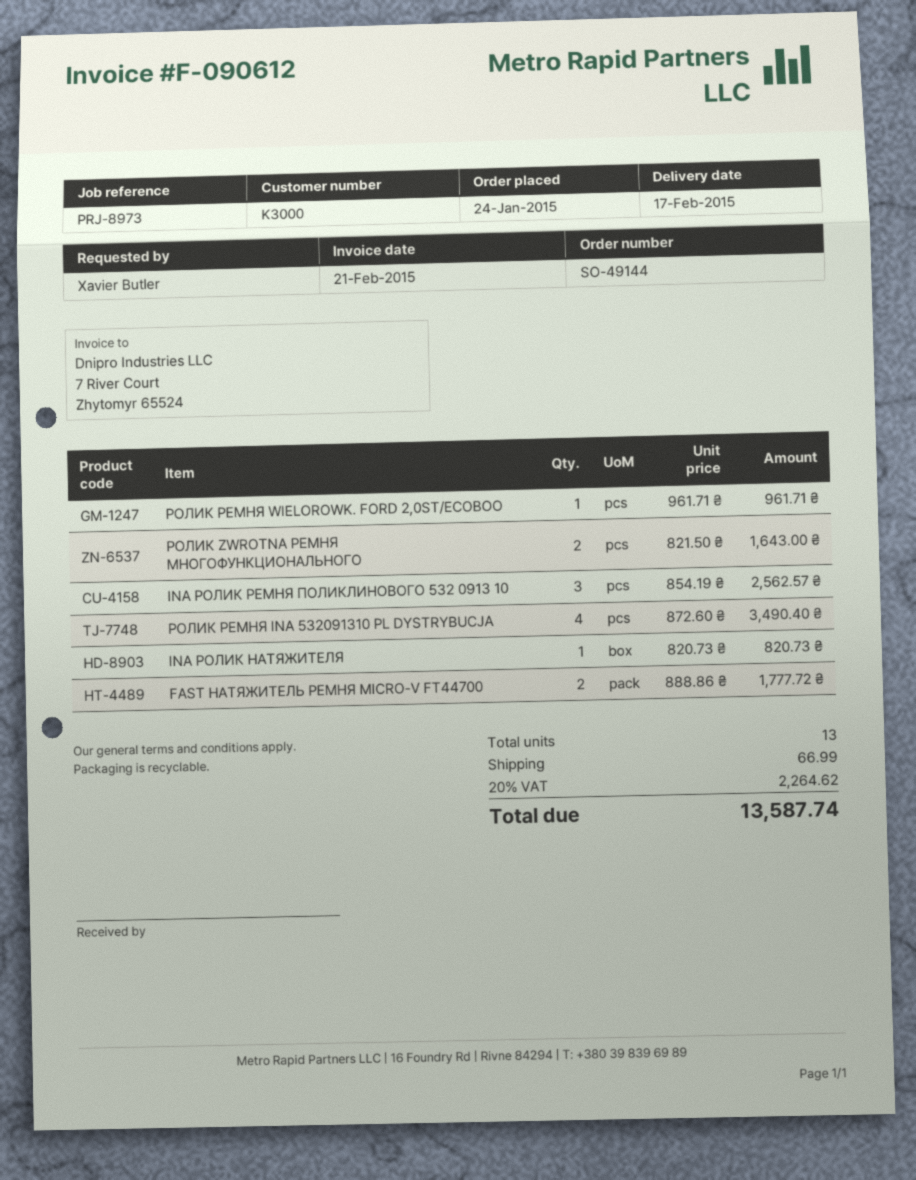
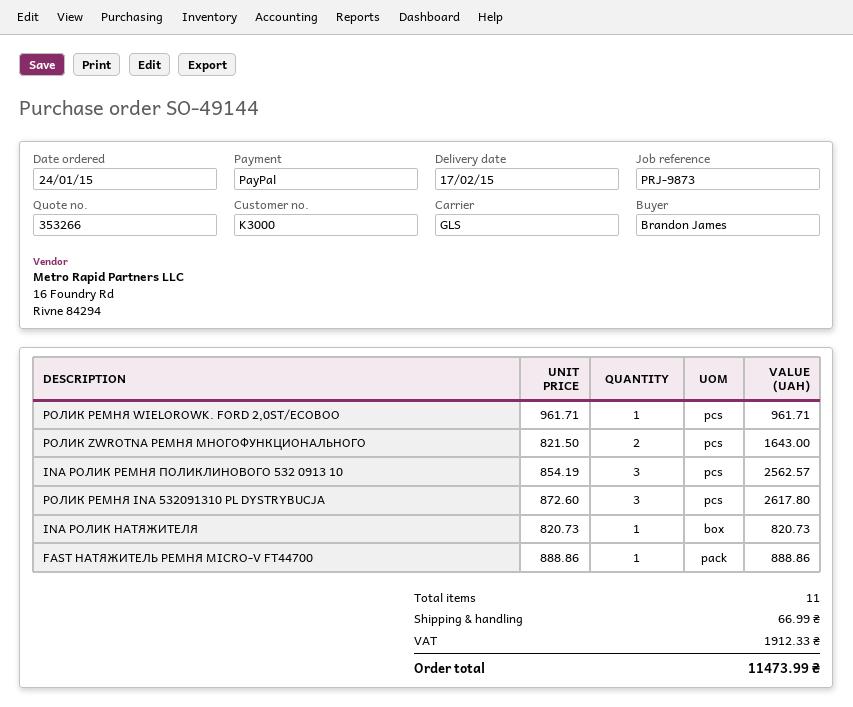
reference: PRJ-8973 -> PRJ-9873
ordered by: Xavier Butler -> Brandon James
РОЛИК РЕМНЯ INA 532091310 PL DYSTRYBUCJA: 4 x 872.60 = 3490.40 -> 3 x 872.60 = 2617.80
FAST НАТЯЖИТЕЛЬ РЕМНЯ MICRO-V FT44700: 2 x 888.86 = 1777.72 -> 1 x 888.86 = 888.86
total quantity: 13 -> 11
tax: 2264.62 -> 1912.33
total: 13587.74 -> 11473.99

